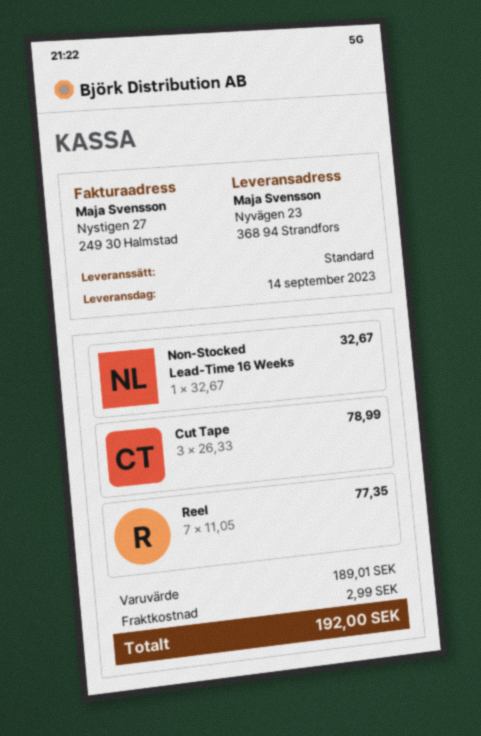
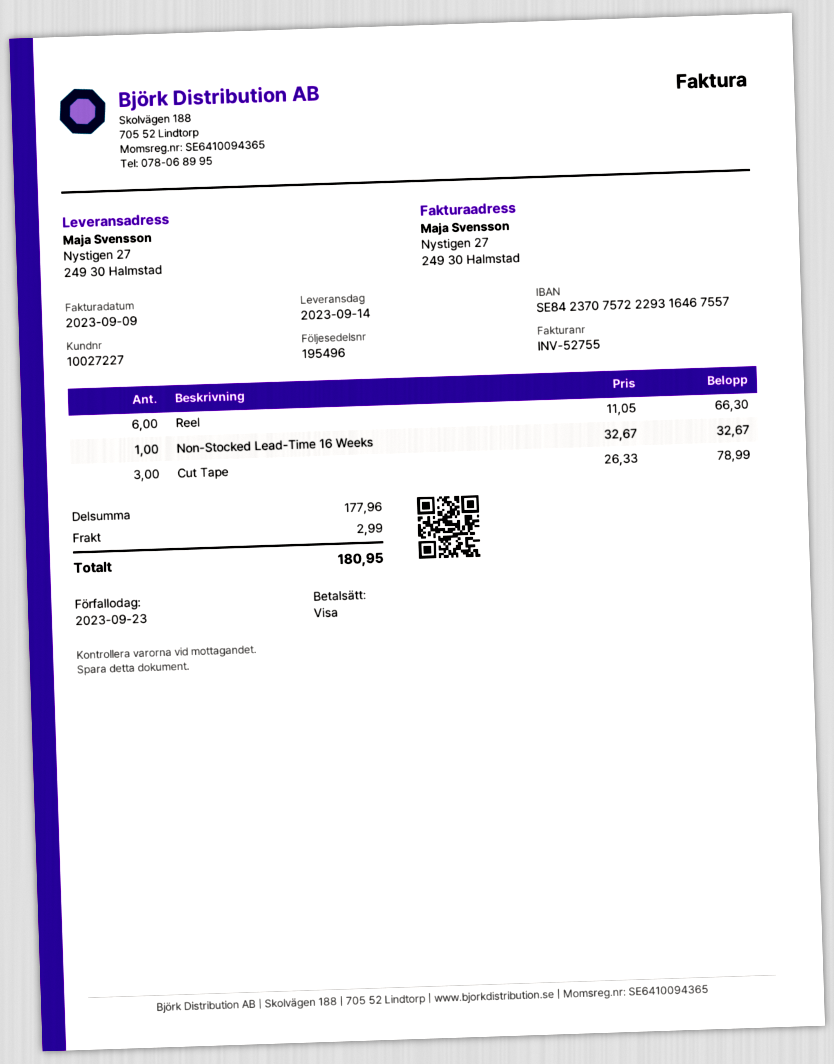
ship to: Nyvägen 23, 368 94 Strandfors -> Nystigen 27, 249 30 Halmstad
Reel: 7 x 11.05 = 77.35 -> 6 x 11.05 = 66.30
subtotal: 189.01 -> 177.96
total: 192.00 -> 180.95

